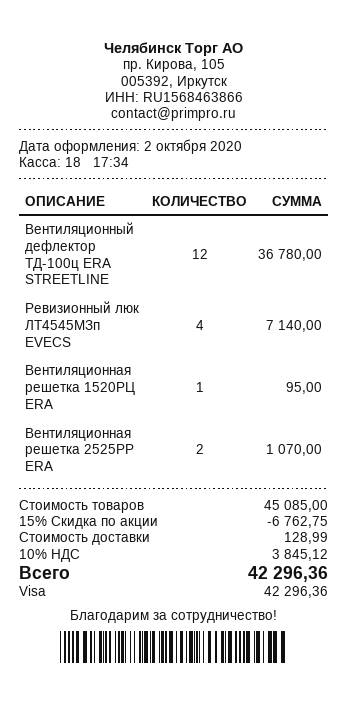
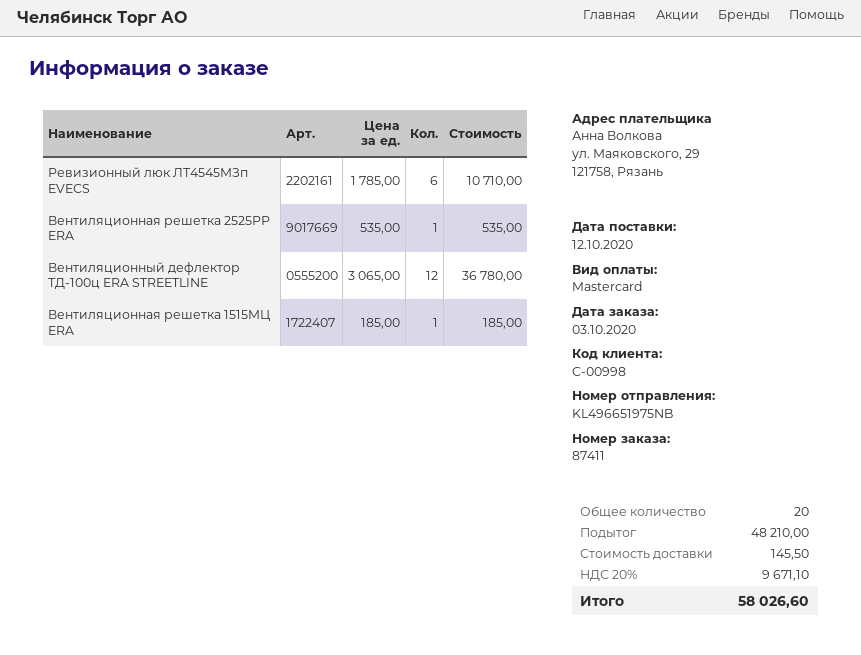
order date: 2020-10-02 -> 2020-10-03
payment method: Visa -> Mastercard
Ревизионный люк ЛТ4545МЗп EVECS: 4 for 7140.00 -> 6 for 10710.00
Вентиляционная решетка 1520РЦ ERA: 1 for 95.00 -> none
Вентиляционная решетка 2525РР ERA: 2 for 1070.00 -> 1 for 535.00
Вентиляционная решетка 1515МЦ ERA: none -> 1 for 185.00
subtotal: 45085.00 -> 48210.00
discount: 15% = 6762.75 -> none
shipping: 128.99 -> 145.50
tax: 10% = 3845.12 -> 20% = 9671.10
total: 42296.36 -> 58026.60

